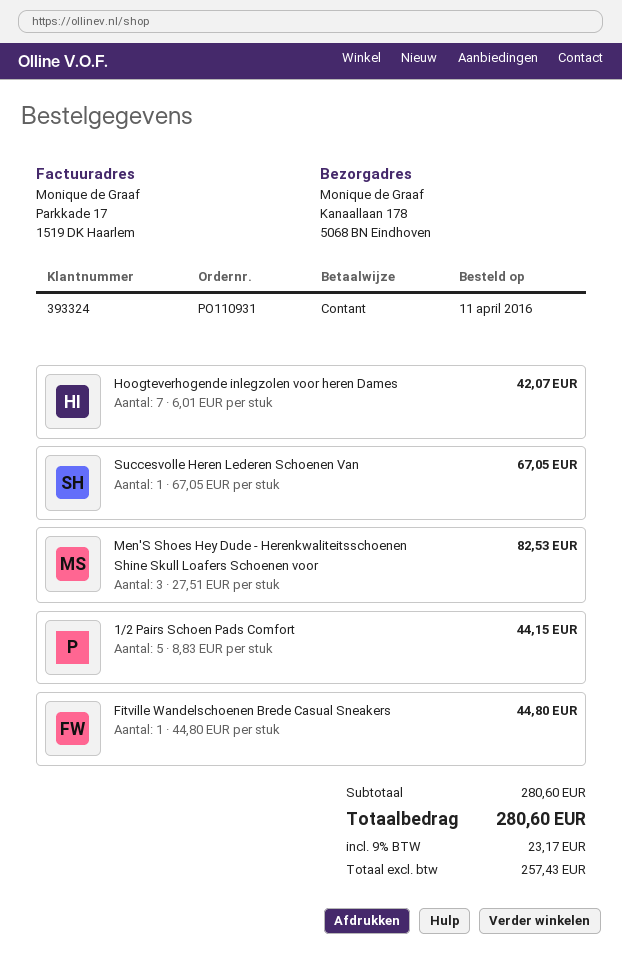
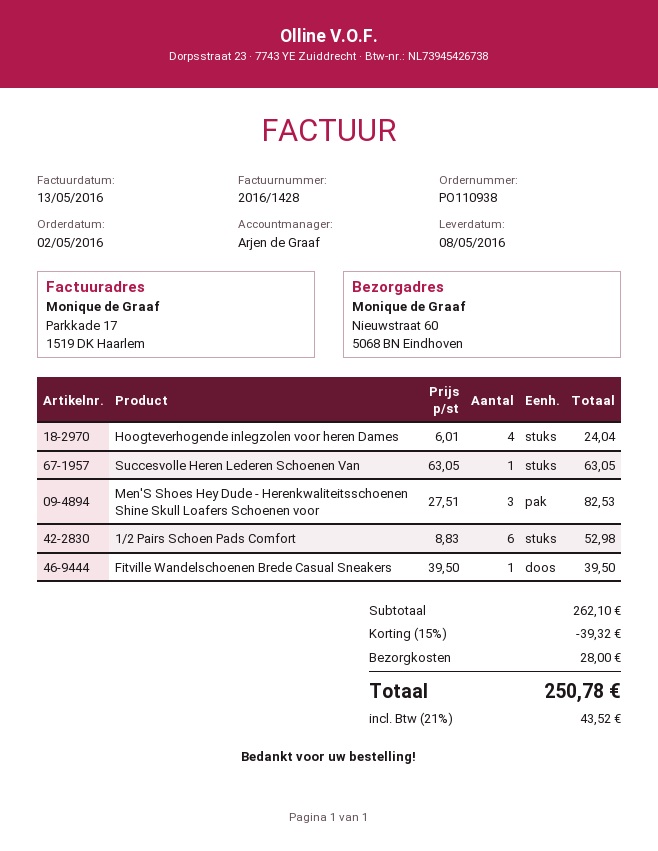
order number: PO110931 -> PO110938
order date: 2016-04-11 -> 2016-05-02
ship to: Kanaallaan 178, 5068 BN Eindhoven -> Nieuwstraat 60, 5068 BN Eindhoven
Hoogteverhogende inlegzolen voor heren Dames: 7 x 6.01 = 42.07 -> 4 x 6.01 = 24.04
Succesvolle Heren Lederen Schoenen Van: 1 x 67.05 = 67.05 -> 1 x 63.05 = 63.05
1/2 Pairs Schoen Pads Comfort: 5 x 8.83 = 44.15 -> 6 x 8.83 = 52.98
Fitville Wandelschoenen Brede Casual Sneakers: 1 x 44.80 = 44.80 -> 1 x 39.50 = 39.50
subtotal: 280.60 -> 262.10
discount: none -> 15% = 39.32
shipping: none -> 28.00
tax: 9% = 23.17 -> 21% = 43.52
total: 280.60 -> 250.78

